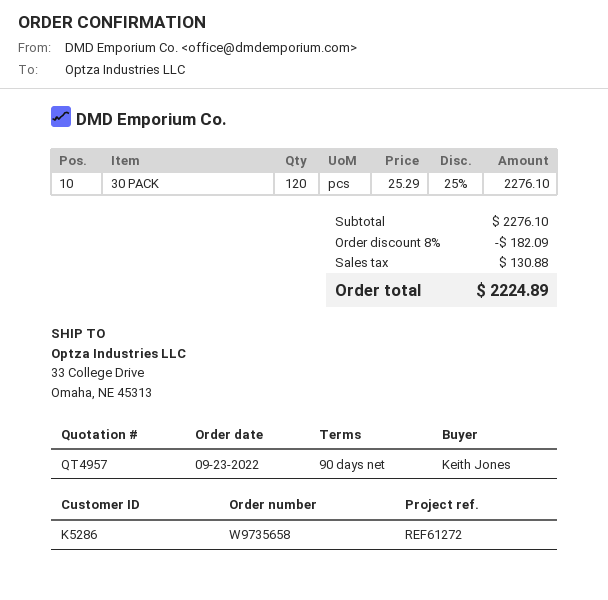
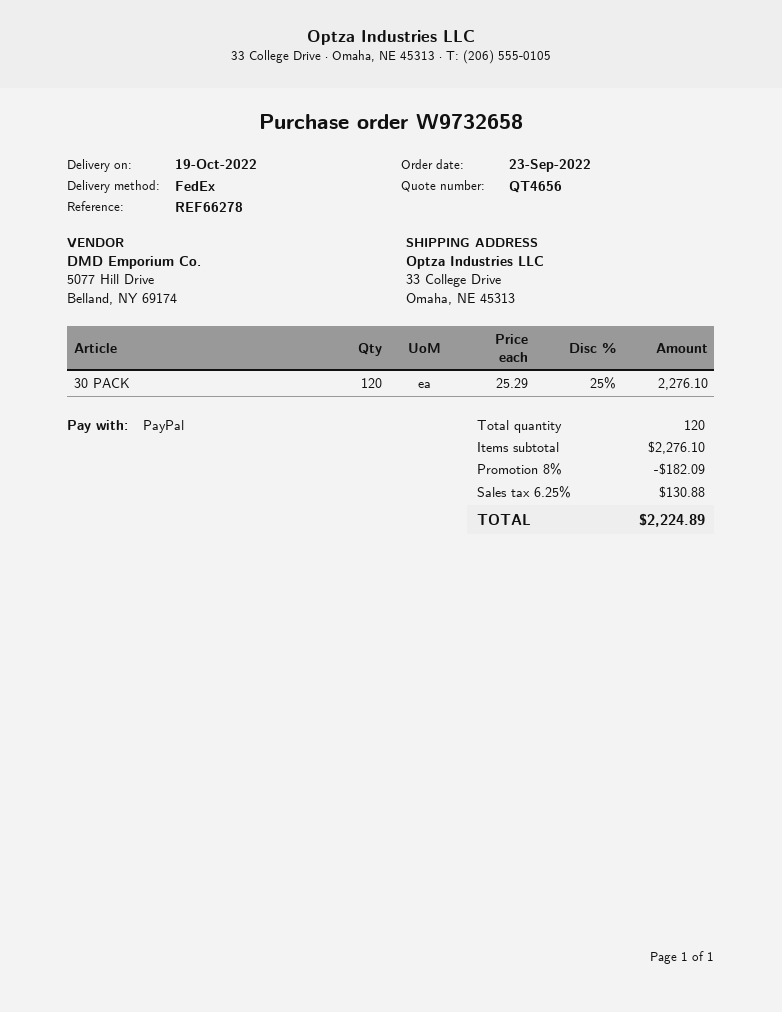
quote number: QT4957 -> QT4656
order number: W9735658 -> W9732658
reference: REF61272 -> REF66278

